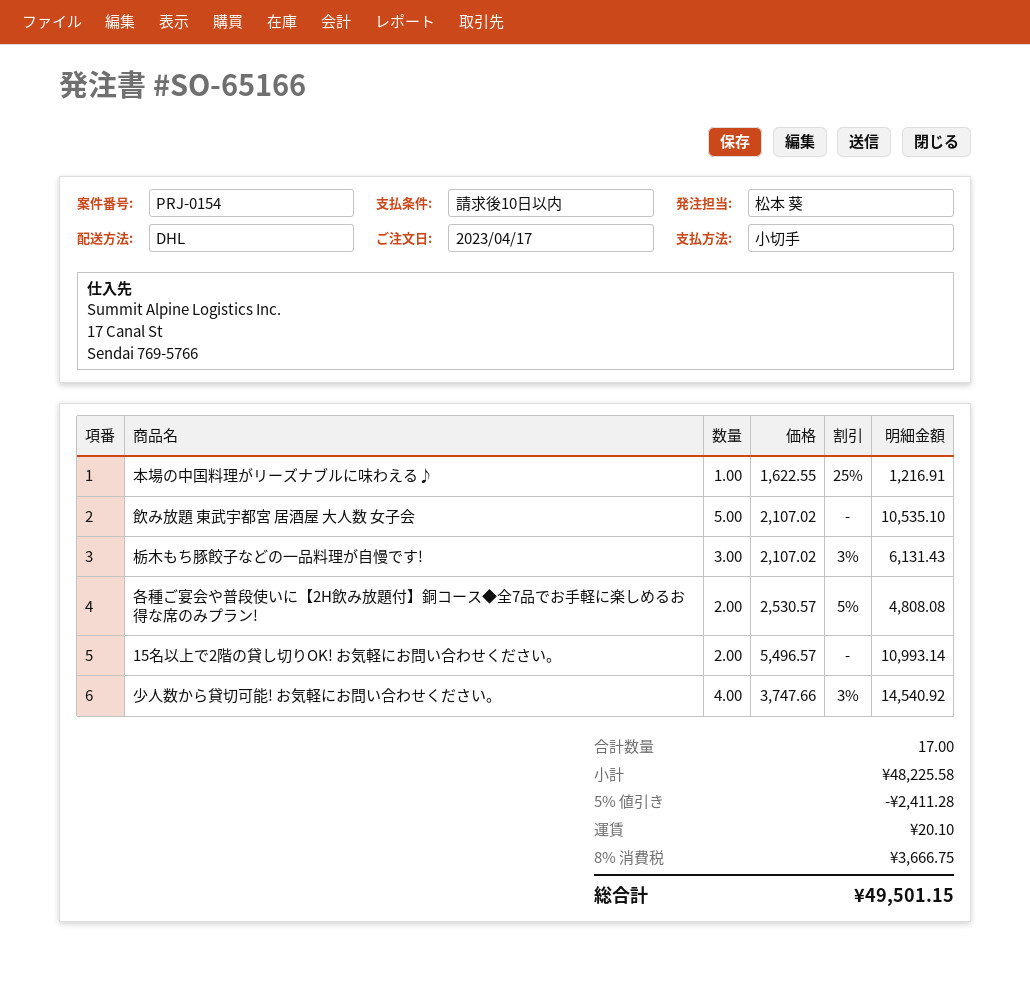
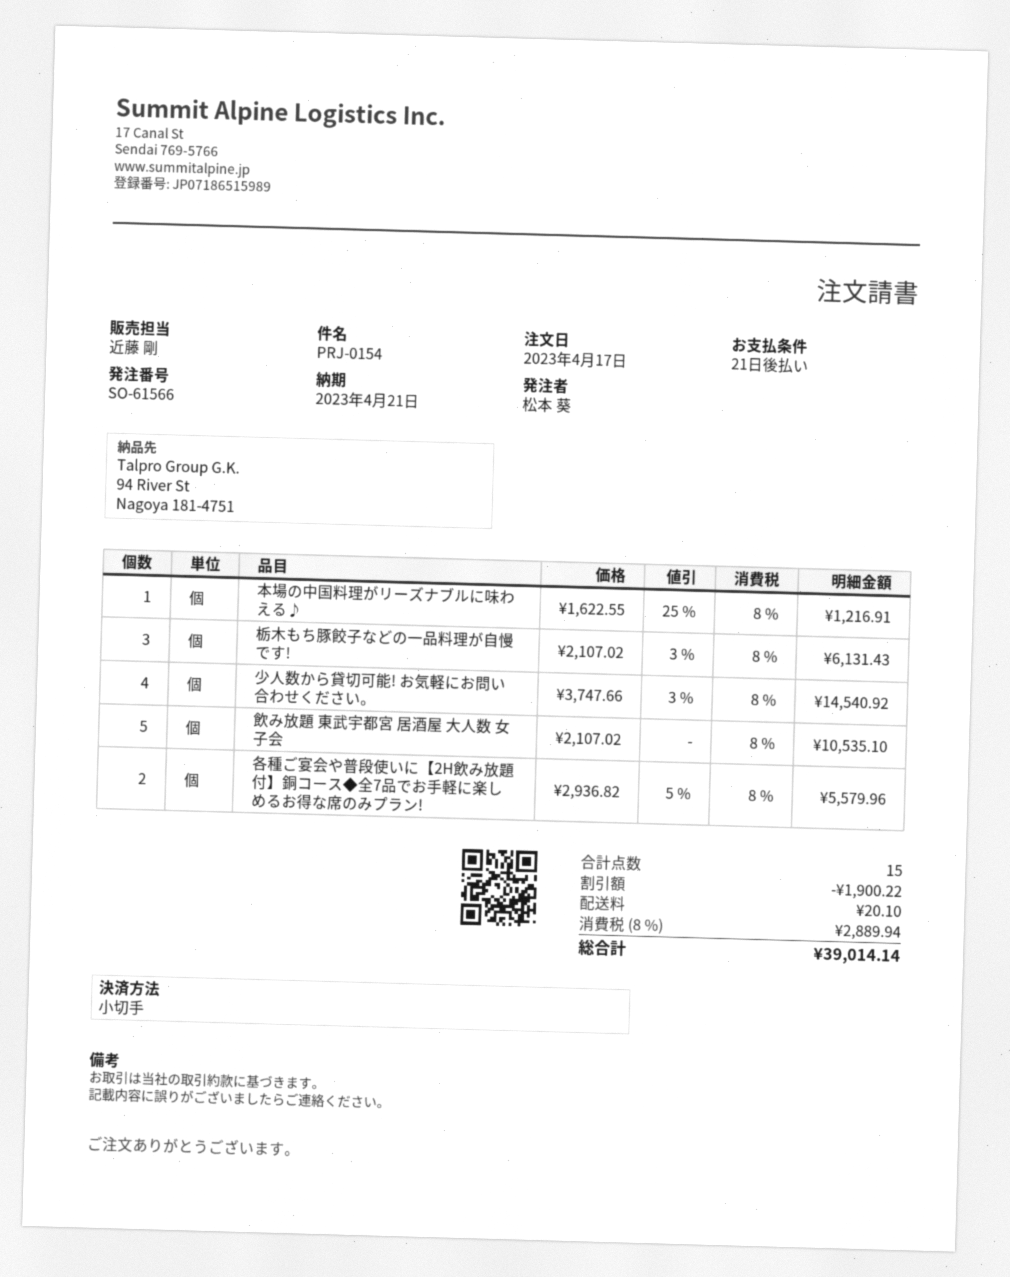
order number: SO-65166 -> SO-61566
payment terms: 10 days -> 21 days
各種ご宴会や普段使いに【2H飲み放題付】銅コース◆全7品でお手軽に楽しめるお得な席のみプラン!: 2 x 2530.57 - 5% = 4808.08 -> 2 x 2936.82 - 5% = 5579.96
15名以上で2階の貸し切りOK! お気軽にお問い合わせください。: 2 x 5496.57 = 10993.14 -> none
total quantity: 17 -> 15
discount: 2411.28 -> 1900.22
tax: 8% = 3666.75 -> 8% = 2889.94
total: 49501.15 -> 39014.14

